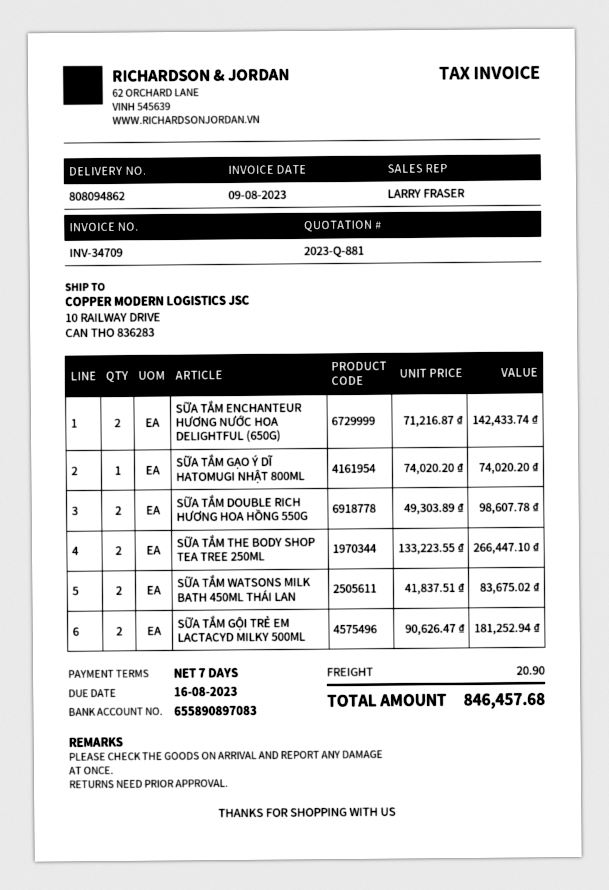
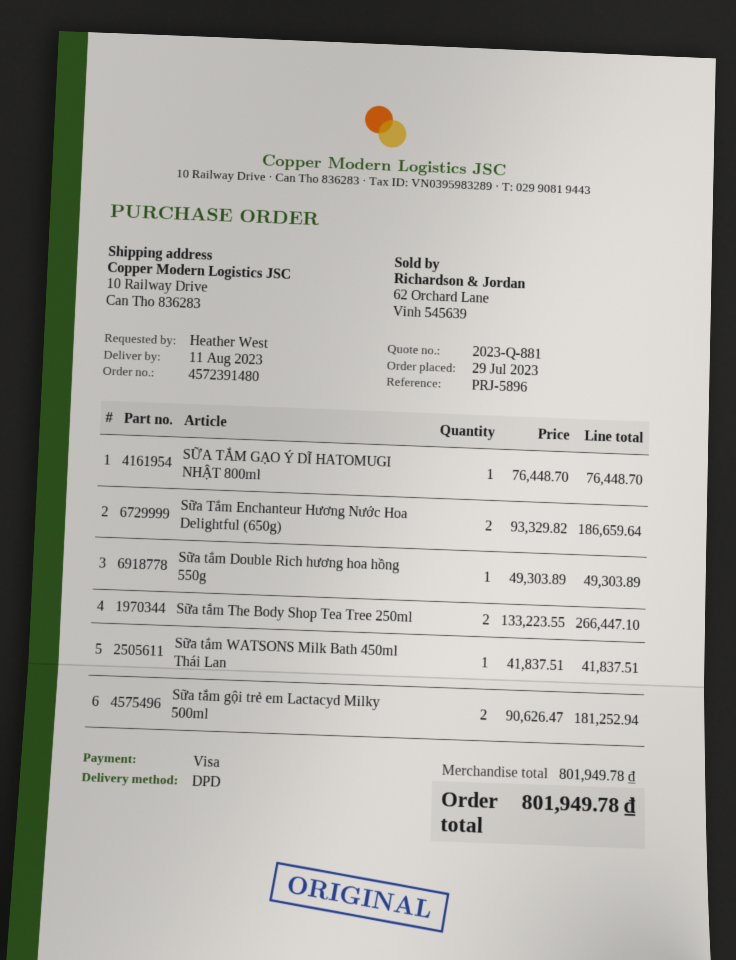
SỮA TẮM ENCHANTEUR HƯƠNG NƯỚC HOA DELIGHTFUL (650G): 2 x 71216.87 = 142433.74 -> 2 x 93329.82 = 186659.64
SỮA TẮM GẠO Ý DĨ HATOMUGI NHẬT 800ML: 1 x 74020.20 = 74020.20 -> 1 x 76448.70 = 76448.70
SỮA TẮM DOUBLE RICH HƯƠNG HOA HỒNG 550G: 2 x 49303.89 = 98607.78 -> 1 x 49303.89 = 49303.89
SỮA TẮM WATSONS MILK BATH 450ML THÁI LAN: 2 x 41837.51 = 83675.02 -> 1 x 41837.51 = 41837.51
shipping: 20.90 -> none
total: 846457.68 -> 801949.78

